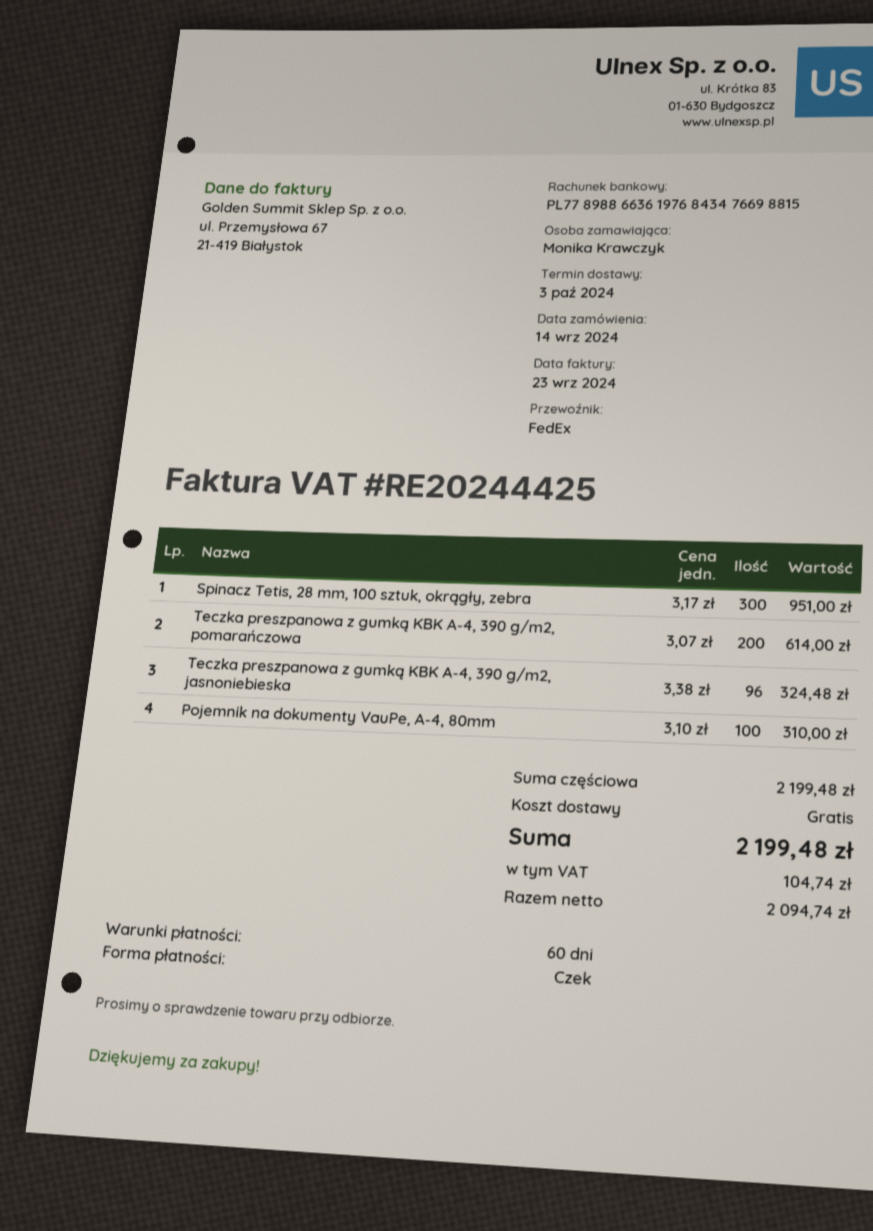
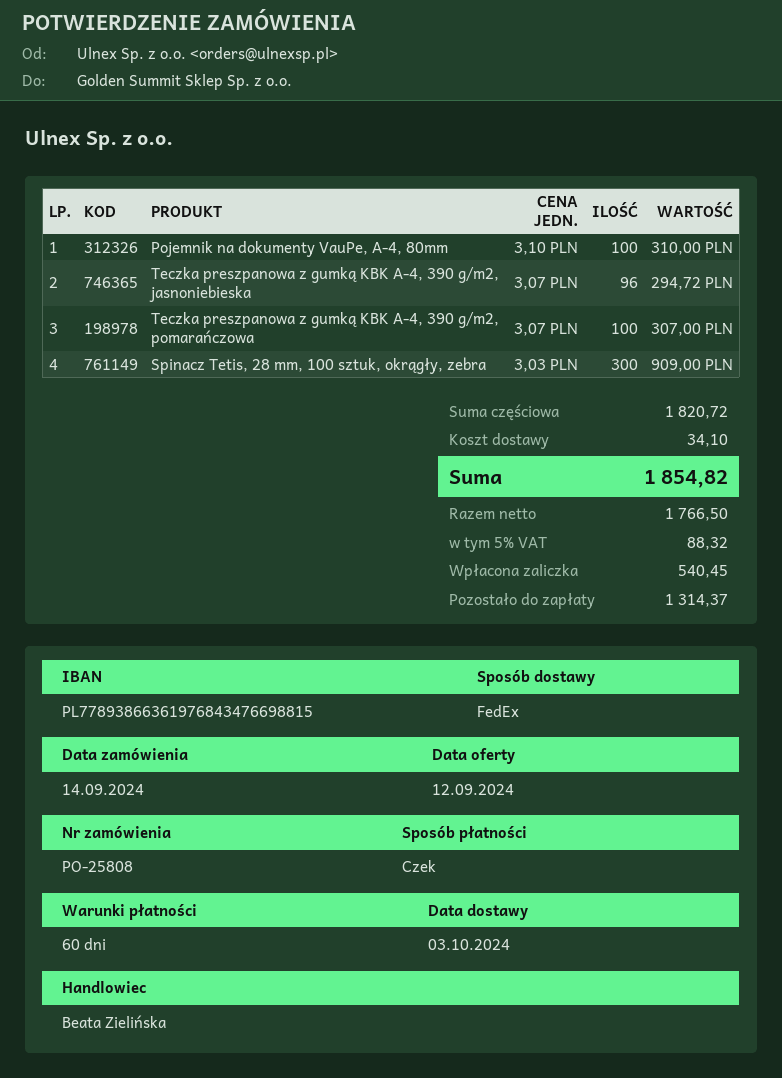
bank account: PL77898866361976843476698815 -> PL77893866361976843476698815
Spinacz Tetis, 28 mm, 100 sztuk, okrągły, zebra: 300 x 3.17 = 951.00 -> 300 x 3.03 = 909.00
Teczka preszpanowa z gumką KBK A-4, 390 g/m2, pomarańczowa: 200 x 3.07 = 614.00 -> 100 x 3.07 = 307.00
Teczka preszpanowa z gumką KBK A-4, 390 g/m2, jasnoniebieska: 96 x 3.38 = 324.48 -> 96 x 3.07 = 294.72
subtotal: 2199.48 -> 1820.72
shipping: 0.00 -> 34.10
net: 2094.74 -> 1766.50
tax: 104.74 -> 88.32
total: 2199.48 -> 1854.82

